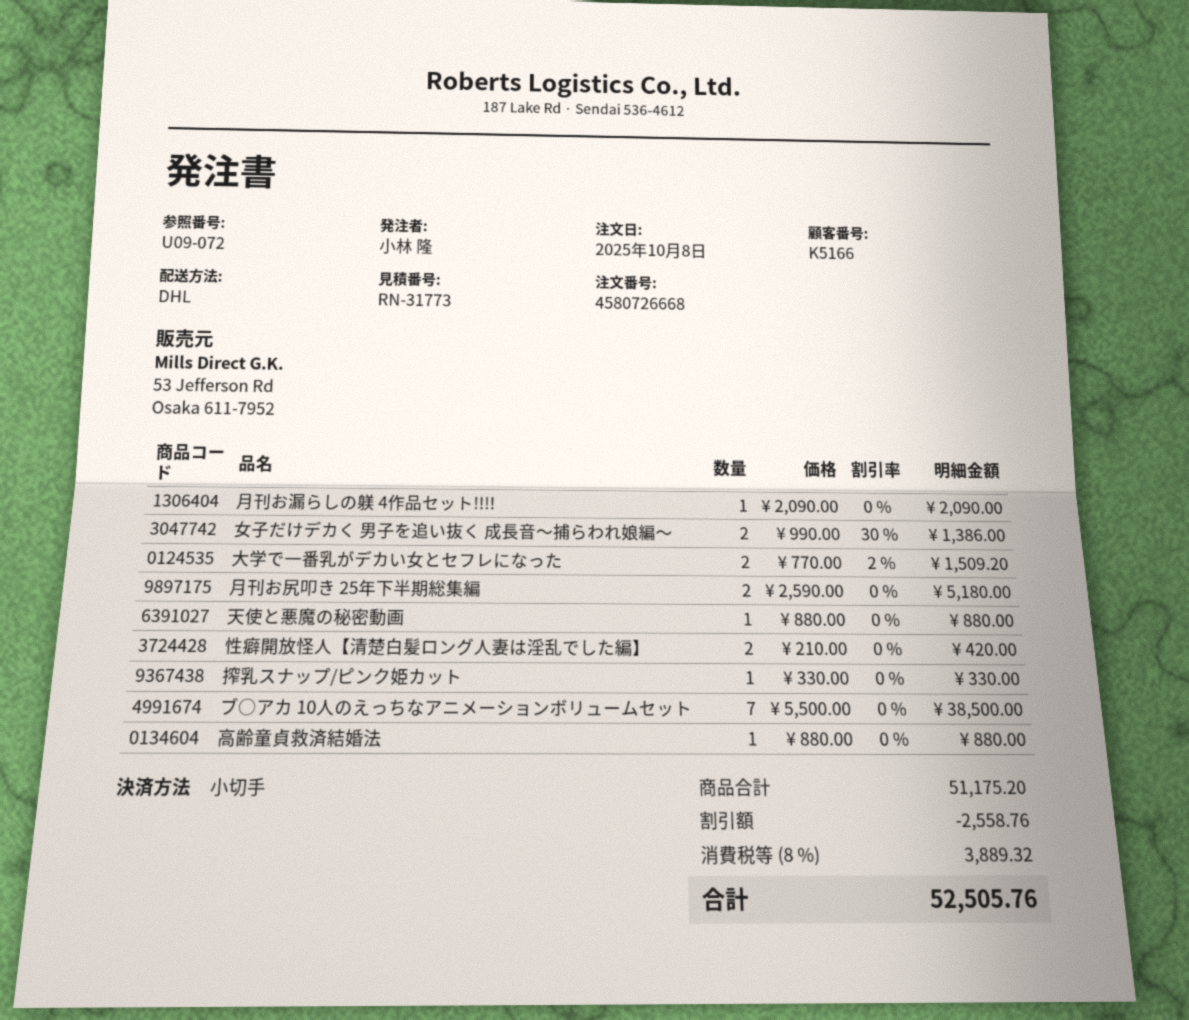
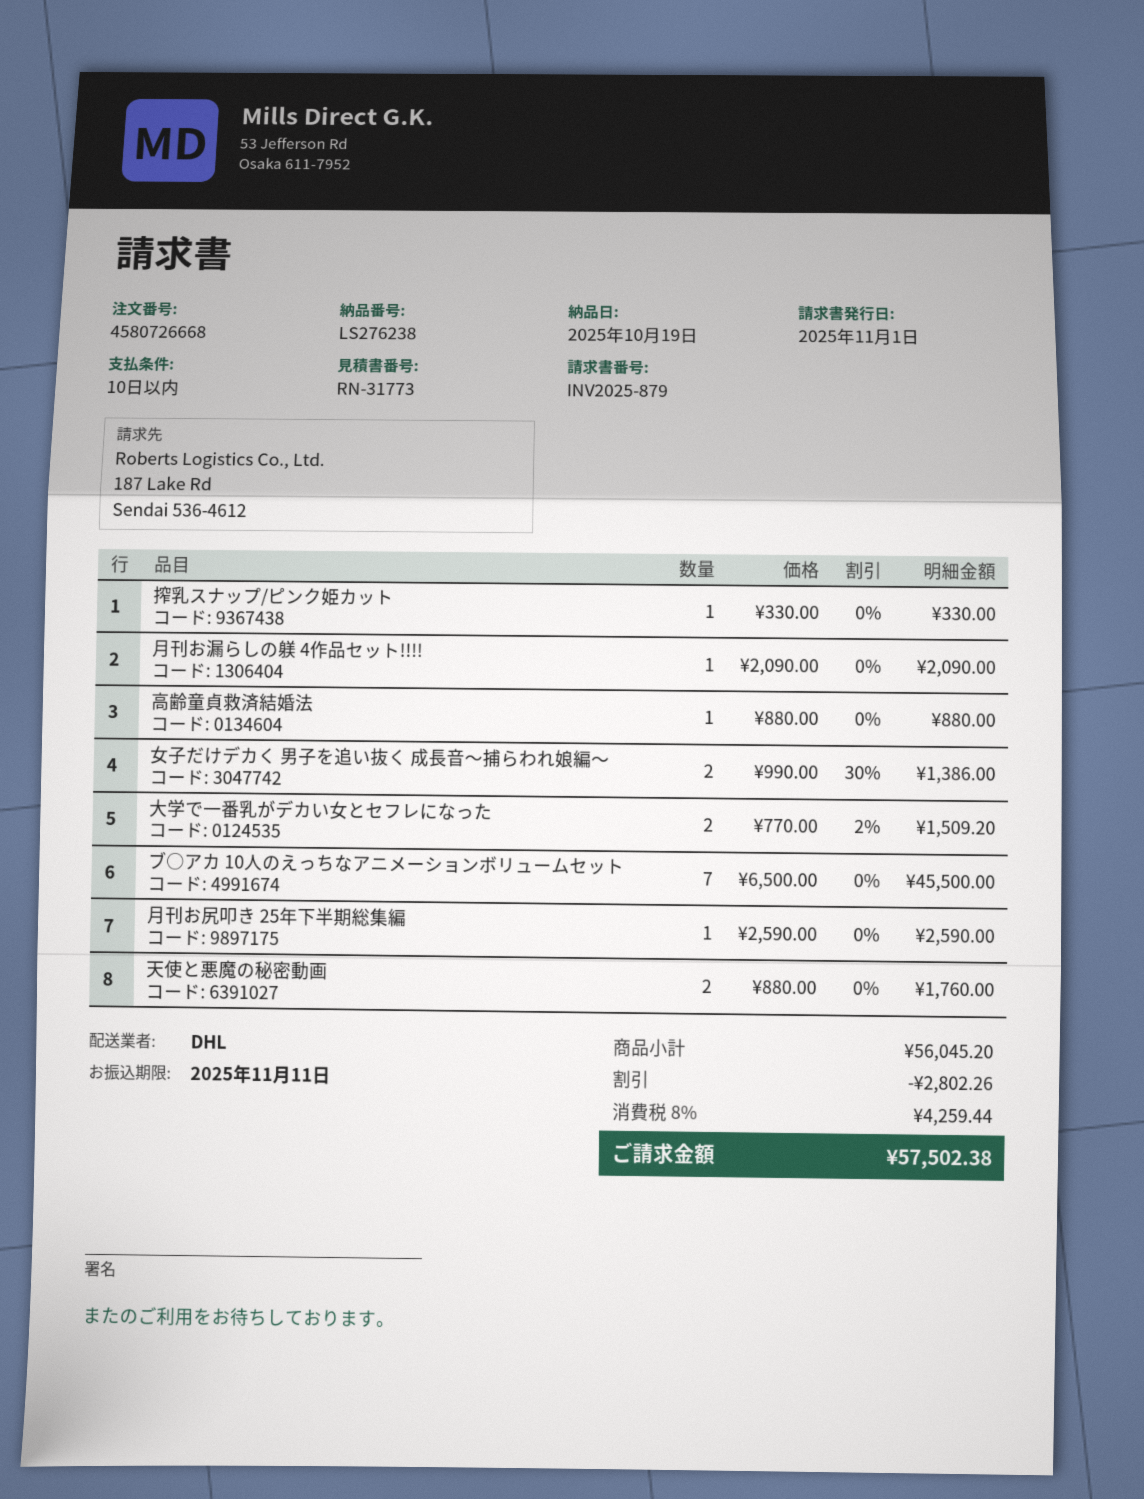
月刊お尻叩き 25年下半期総集編: 2 x 2590.00 = 5180.00 -> 1 x 2590.00 = 2590.00
天使と悪魔の秘密動画: 1 x 880.00 = 880.00 -> 2 x 880.00 = 1760.00
性癖開放怪人【清楚白髪ロング人妻は淫乱でした編】: 2 x 210.00 = 420.00 -> none
ブ○アカ 10人のえっちなアニメーションボリュームセット: 7 x 5500.00 = 38500.00 -> 7 x 6500.00 = 45500.00
subtotal: 51175.20 -> 56045.20
discount: 2558.76 -> 2802.26
tax: 8% = 3889.32 -> 8% = 4259.44
total: 52505.76 -> 57502.38

